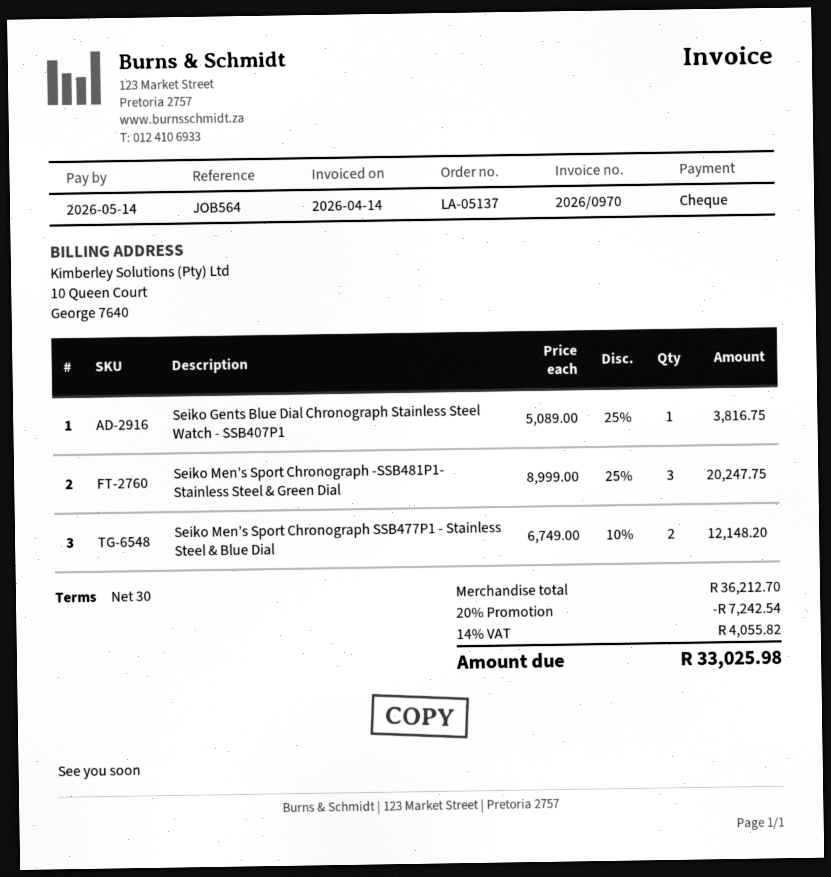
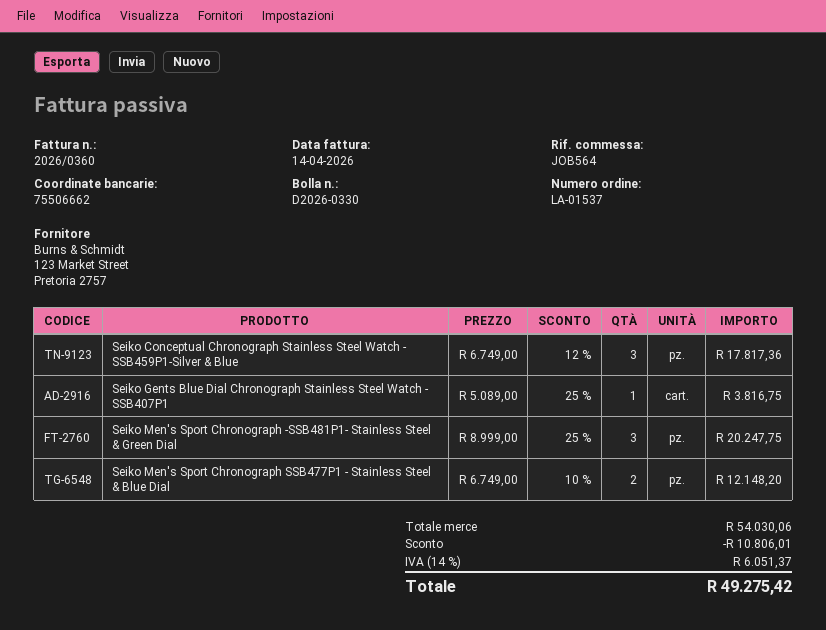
order number: LA-05137 -> LA-01537
invoice number: 2026/0970 -> 2026/0360
Seiko Conceptual Chronograph Stainless Steel Watch - SSB459P1-Silver & Blue: none -> 3 x 6749.00 - 12% = 17817.36
subtotal: 36212.70 -> 54030.06
discount: 7242.54 -> 10806.01
tax: 14% = 4055.82 -> 14% = 6051.37
total: 33025.98 -> 49275.42

